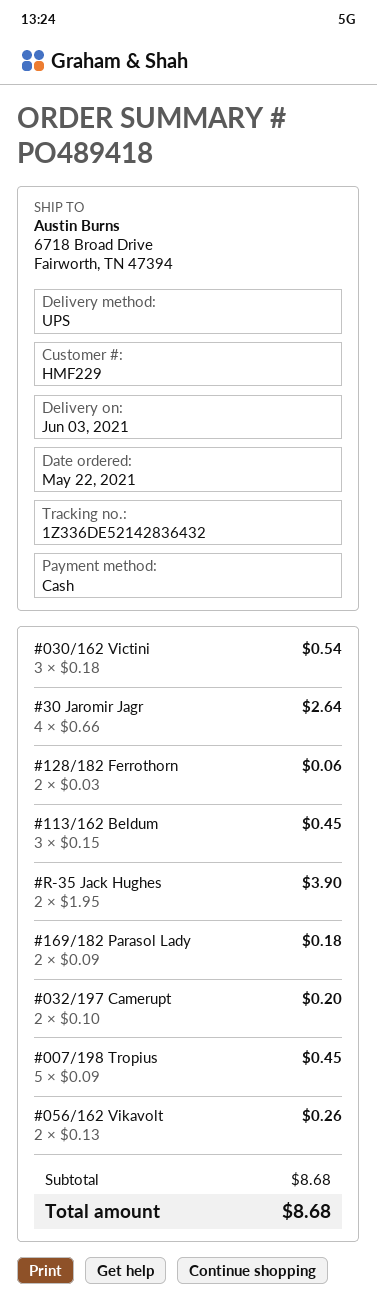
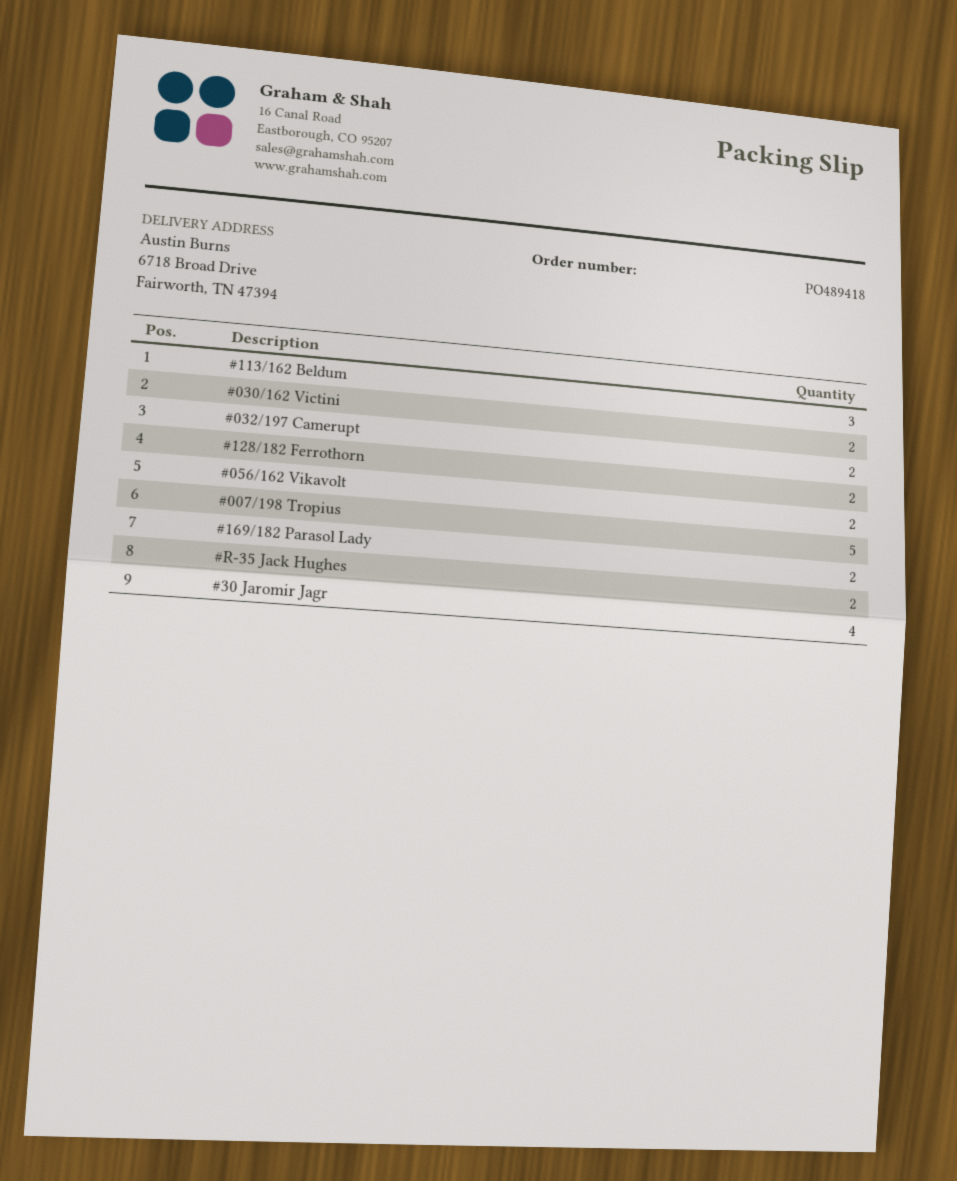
#030/162 Victini: 3 -> 2

